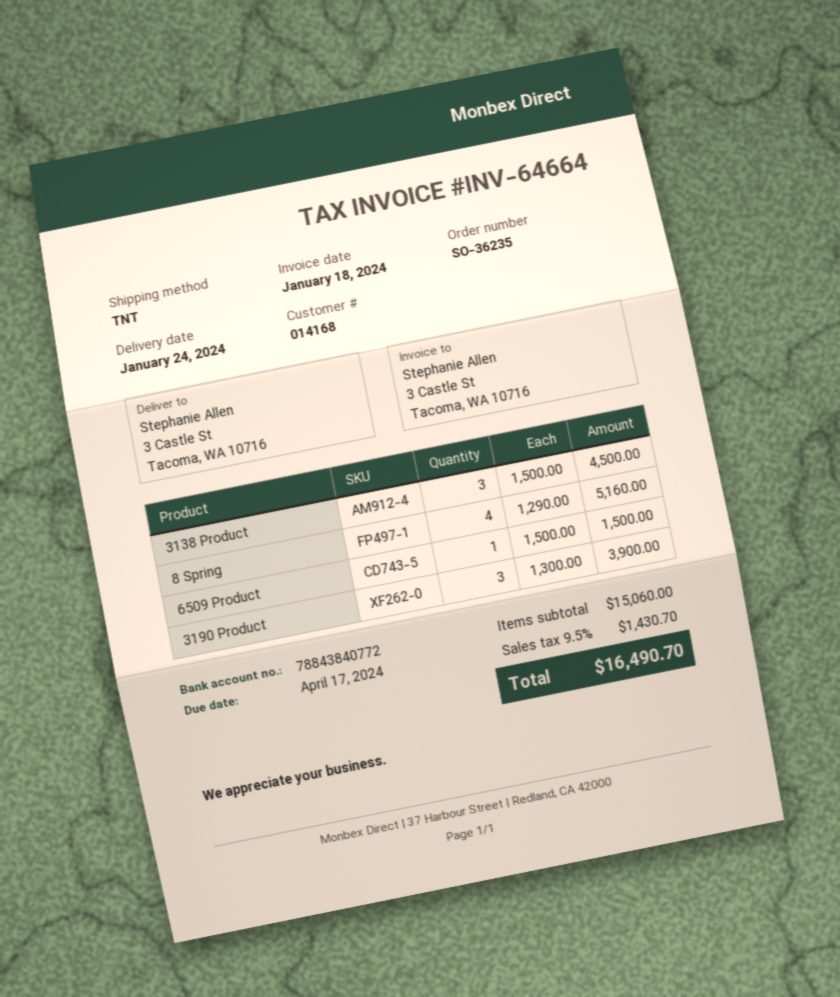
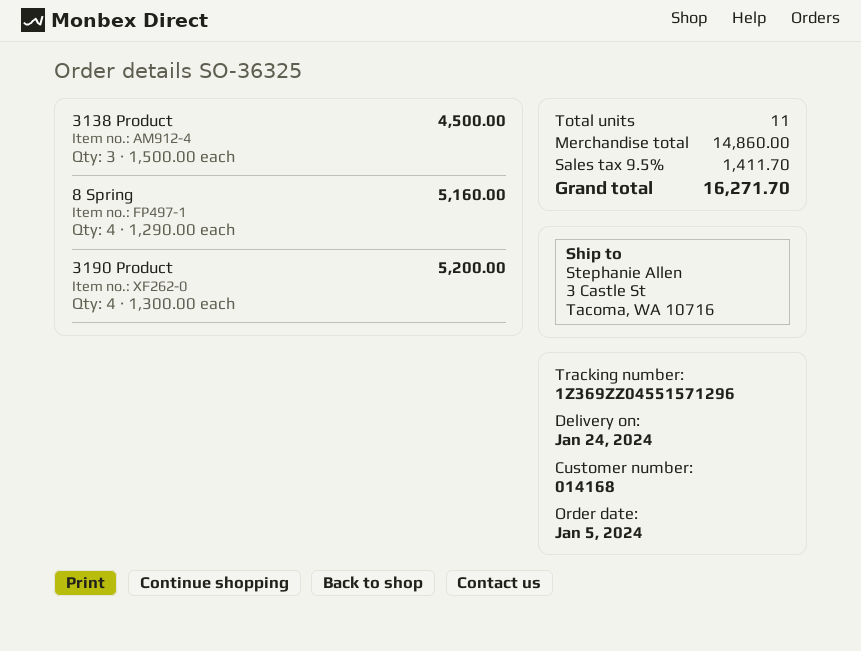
order number: SO-36235 -> SO-36325
6509 Product: 1 x 1500.00 = 1500.00 -> none
3190 Product: 3 x 1300.00 = 3900.00 -> 4 x 1300.00 = 5200.00
subtotal: 15060.00 -> 14860.00
tax: 9.5% = 1430.70 -> 9.5% = 1411.70
total: 16490.70 -> 16271.70

